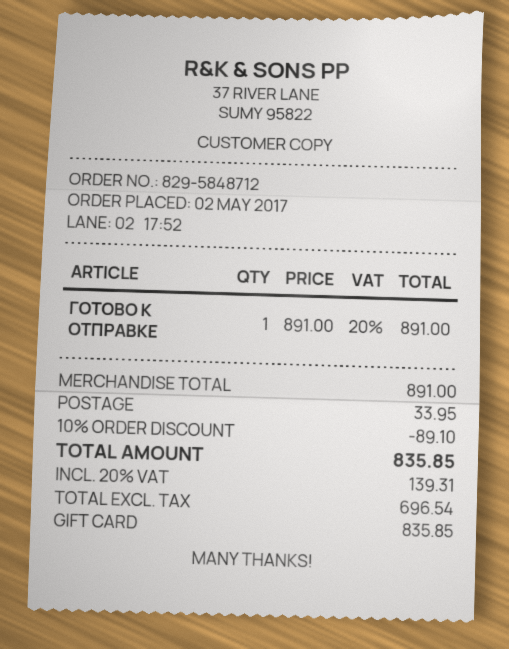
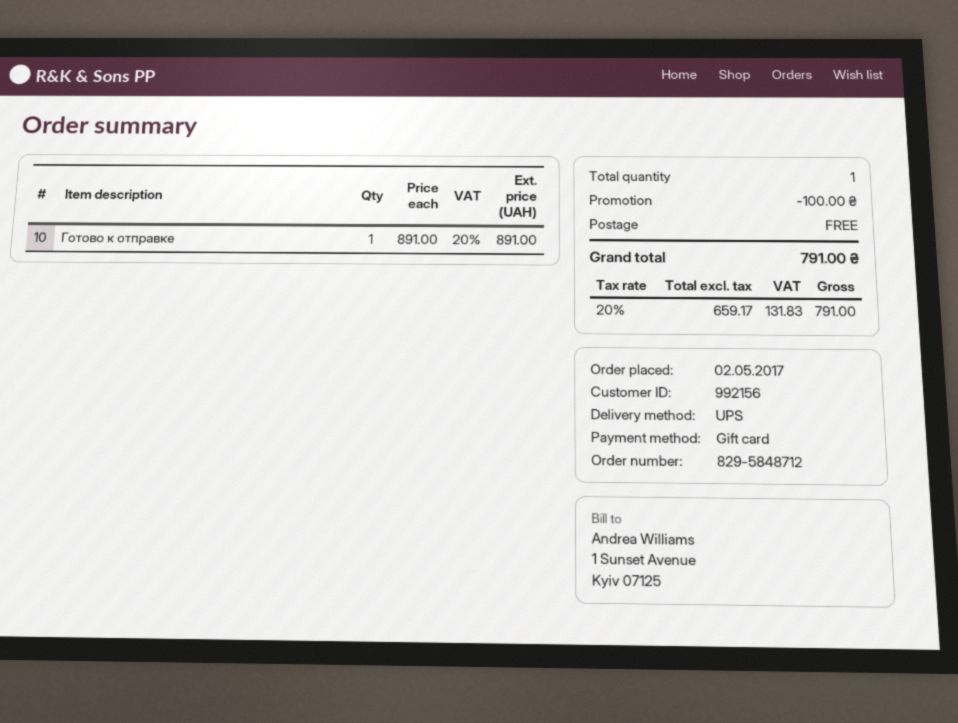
discount: 89.10 -> 100.00
shipping: 33.95 -> 0.00
net: 696.54 -> 659.17
tax: 20% = 139.31 -> 20% = 131.83
total: 835.85 -> 791.00

